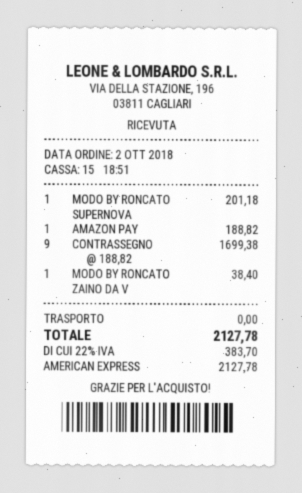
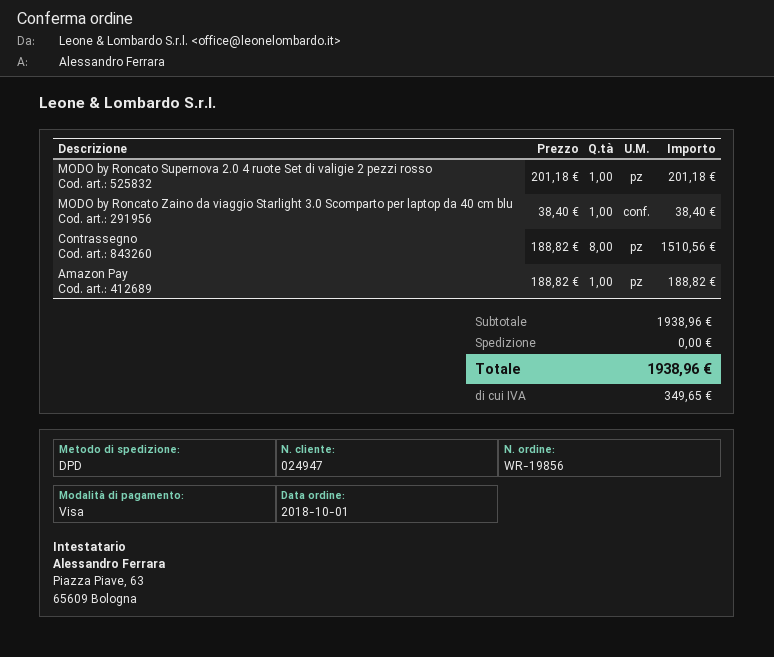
order date: 2018-10-02 -> 2018-10-01
payment method: American Express -> Visa
CONTRASSEGNO: 9 x 188.82 = 1699.38 -> 8 x 188.82 = 1510.56
tax: 383.70 -> 349.65
total: 2127.78 -> 1938.96

